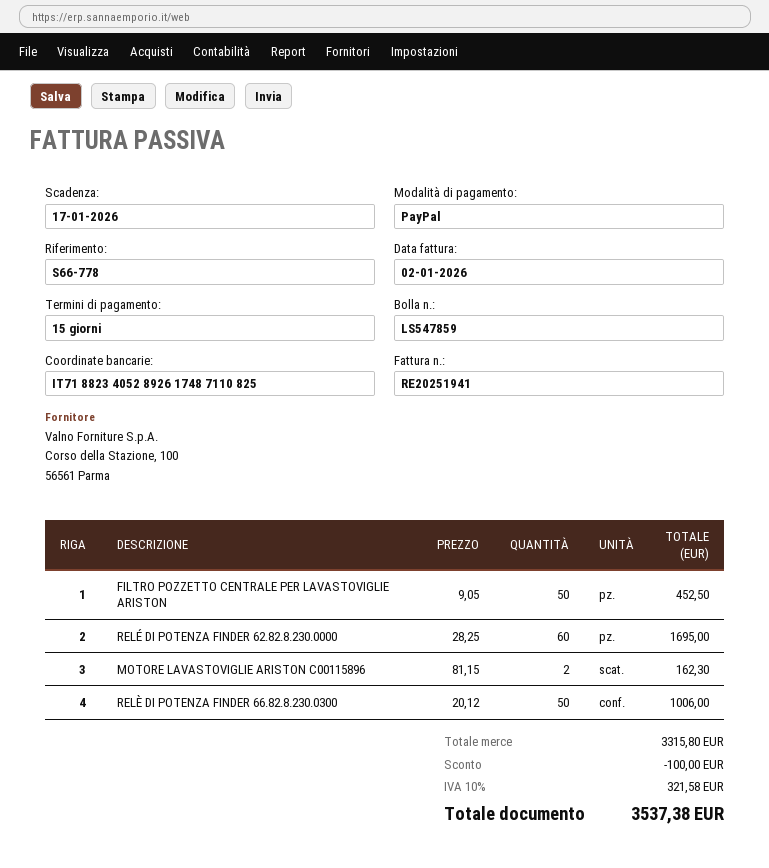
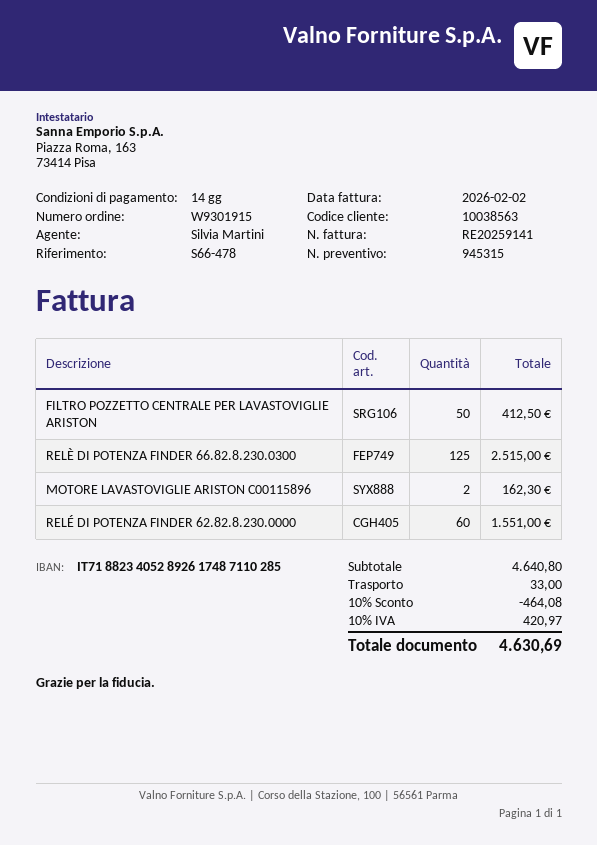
invoice number: RE20251941 -> RE20259141
invoice date: 2026-01-02 -> 2026-02-02
payment terms: 15 days -> 14 days
reference: S66-778 -> S66-478
bank account: IT7188234052892617487110825 -> IT7188234052892617487110285
FILTRO POZZETTO CENTRALE PER LAVASTOVIGLIE ARISTON: 50 for 452.50 -> 50 for 412.50
RELÉ DI POTENZA FINDER 62.82.8.230.0000: 60 for 1695.00 -> 60 for 1551.00
RELÈ DI POTENZA FINDER 66.82.8.230.0300: 50 for 1006.00 -> 125 for 2515.00
subtotal: 3315.80 -> 4640.80
discount: 100.00 -> 464.08
shipping: none -> 33.00
tax: 10% = 321.58 -> 10% = 420.97
total: 3537.38 -> 4630.69

